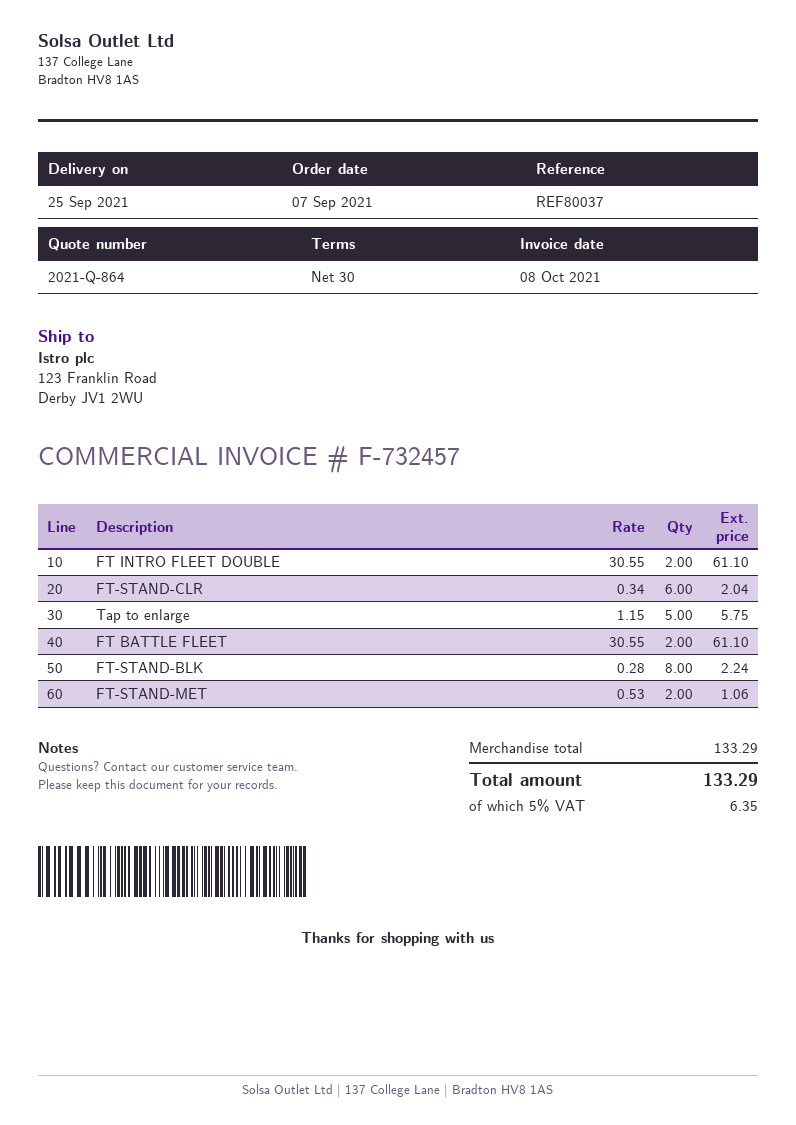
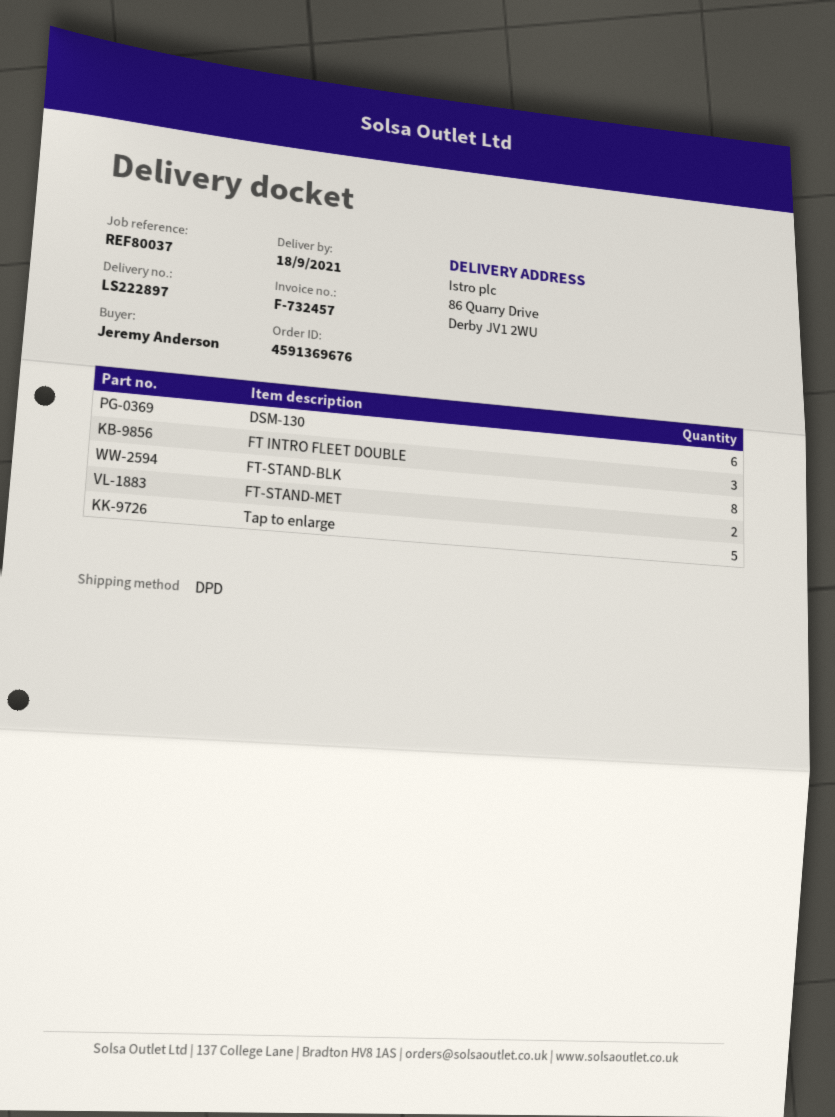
delivery date: 2021-09-25 -> 2021-09-18
ship to: 123 Franklin Road, Derby JV1 2WU -> 86 Quarry Drive, Derby JV1 2WU
FT INTRO FLEET DOUBLE: 2 -> 3
FT-STAND-CLR: 6 -> none
FT BATTLE FLEET: 2 -> none
DSM-130: none -> 6

